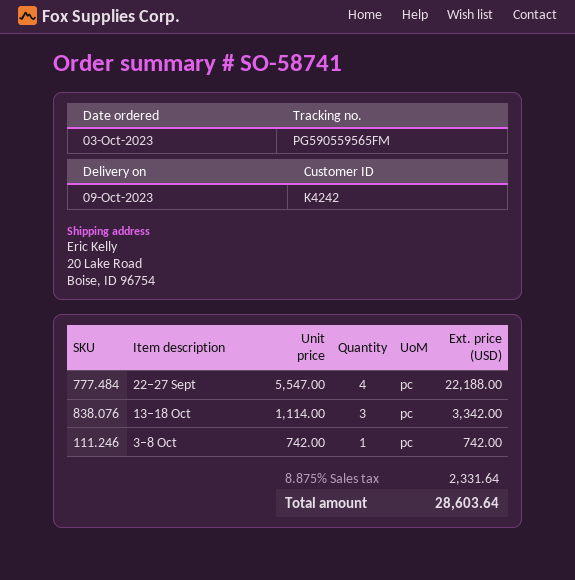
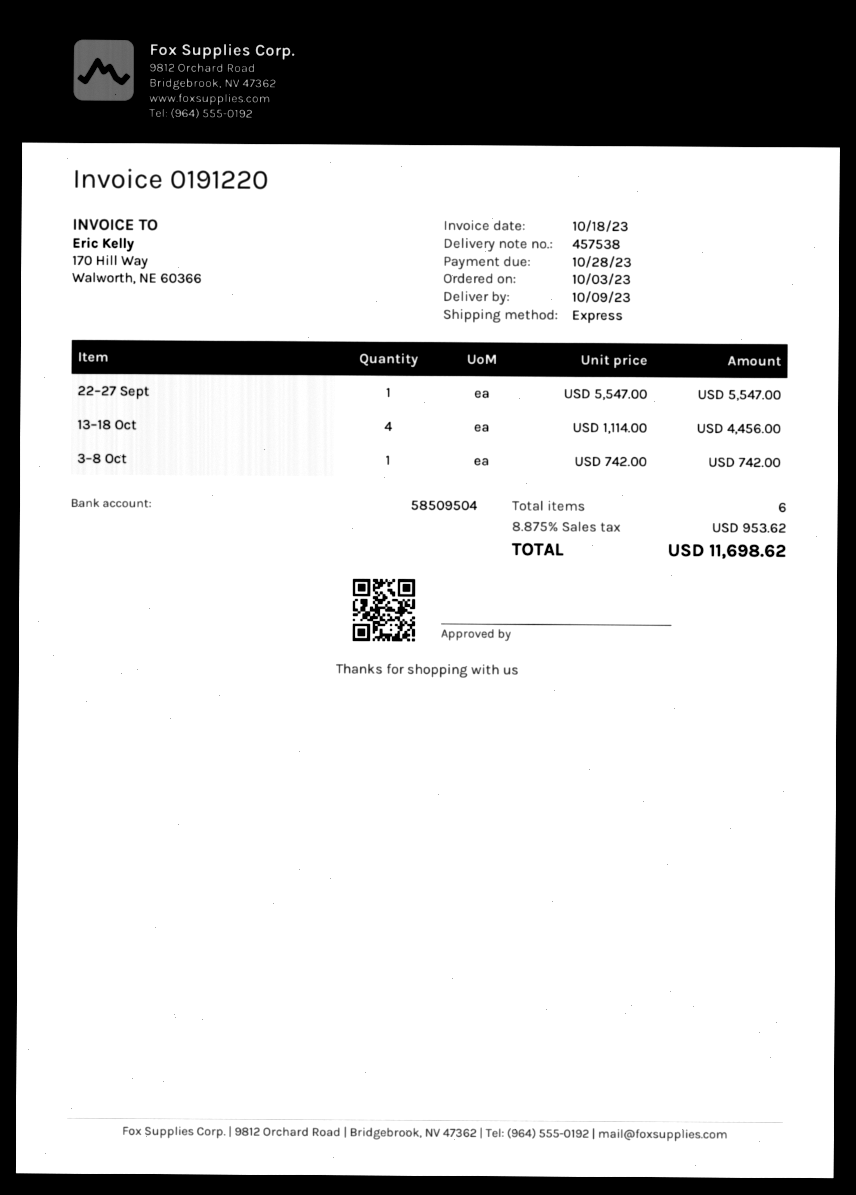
22–27 Sept: 4 x 5547.00 = 22188.00 -> 1 x 5547.00 = 5547.00
13–18 Oct: 3 x 1114.00 = 3342.00 -> 4 x 1114.00 = 4456.00
tax: 8.875% = 2331.64 -> 8.875% = 953.62
total: 28603.64 -> 11698.62

